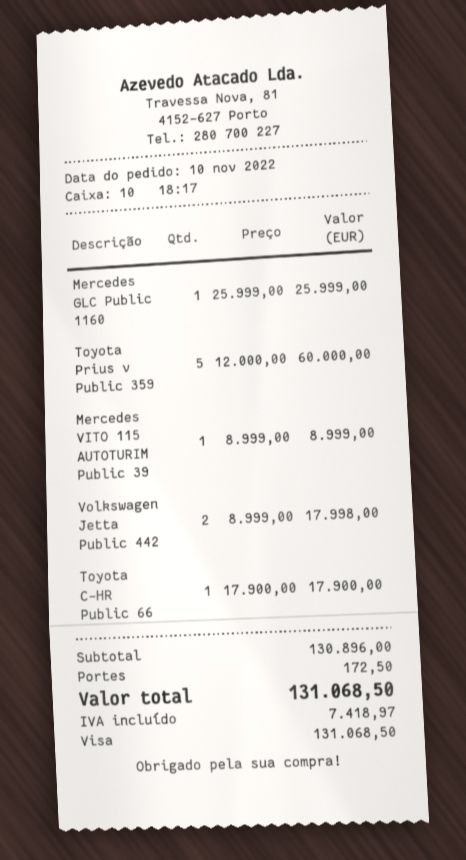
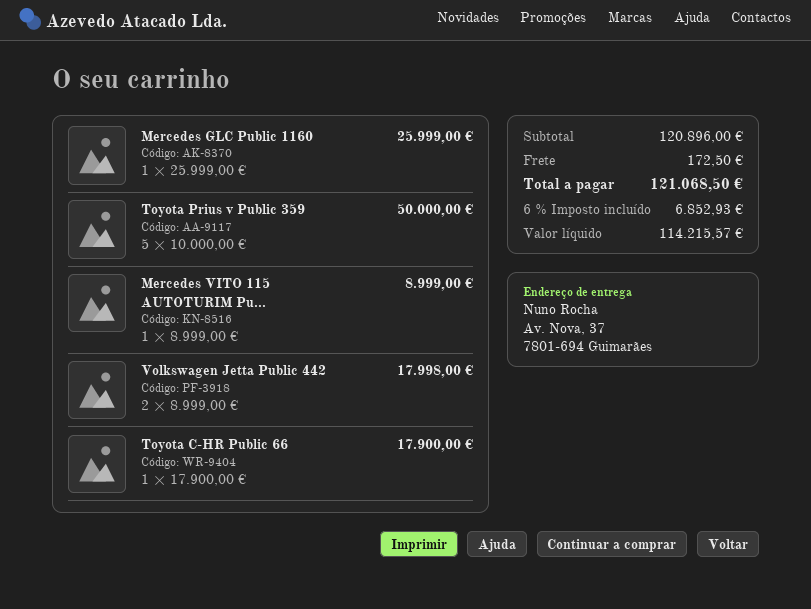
Toyota Prius v Public 359: 5 x 12000.00 = 60000.00 -> 5 x 10000.00 = 50000.00
subtotal: 130896.00 -> 120896.00
tax: 7418.97 -> 6852.93
total: 131068.50 -> 121068.50

